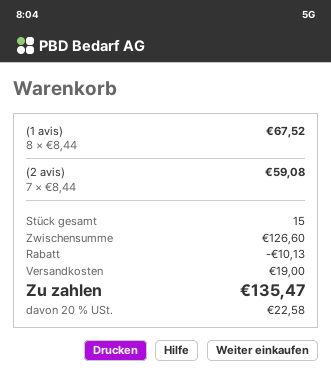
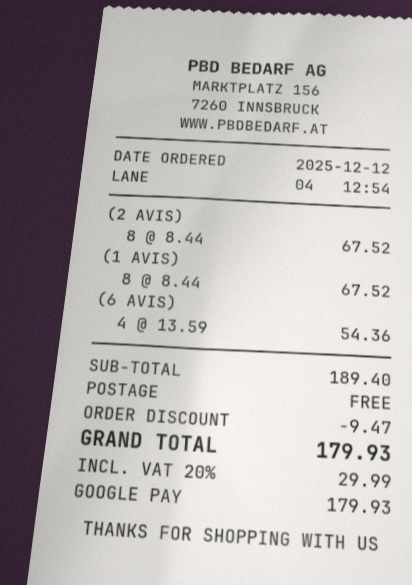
(2 avis): 7 x 8.44 = 59.08 -> 8 x 8.44 = 67.52
(6 AVIS): none -> 4 x 13.59 = 54.36
subtotal: 126.60 -> 189.40
discount: 10.13 -> 9.47
shipping: 19.00 -> 0.00
tax: 20% = 22.58 -> 20% = 29.99
total: 135.47 -> 179.93

